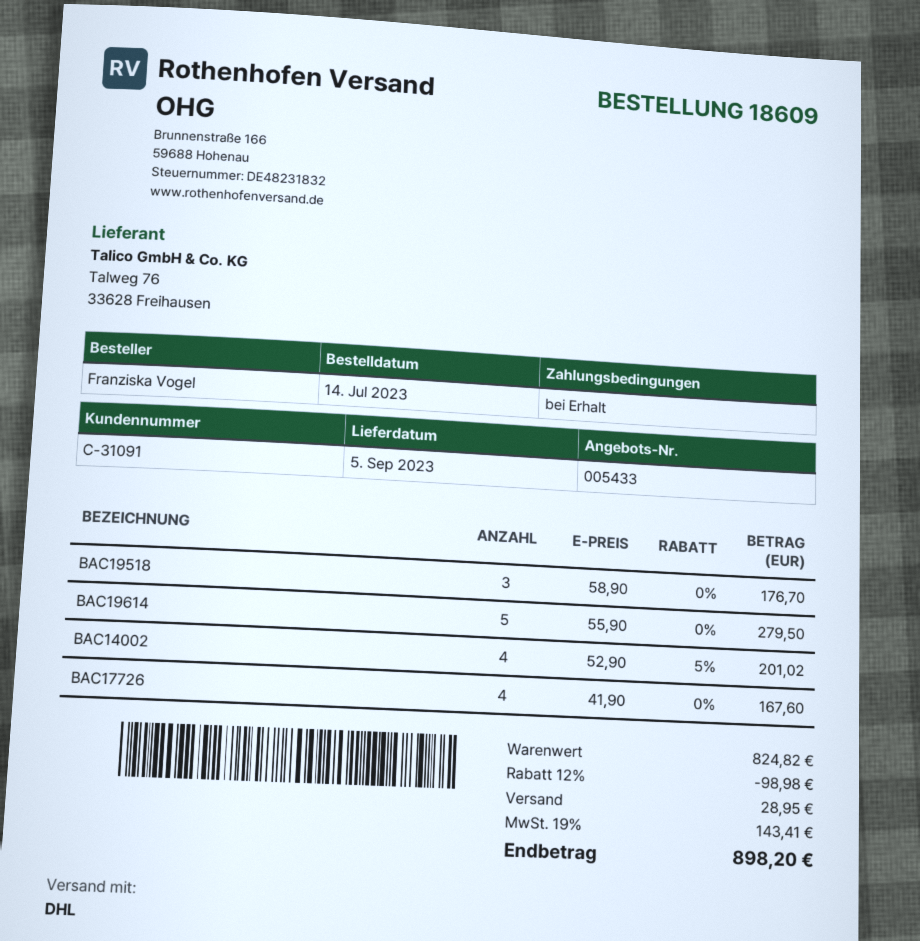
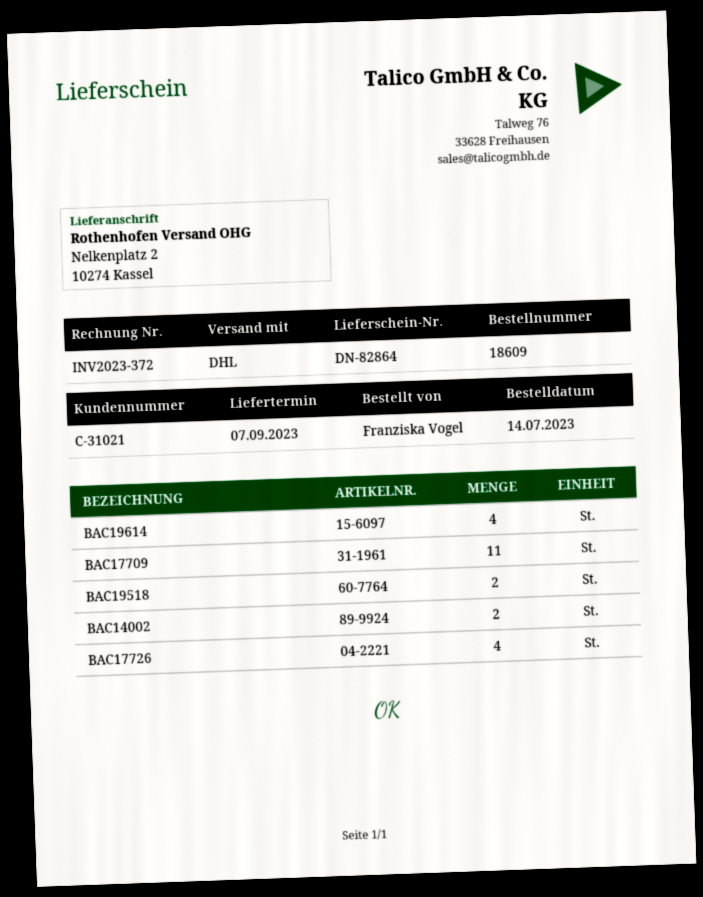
delivery date: 2023-09-05 -> 2023-09-07
customer number: C-31091 -> C-31021
BAC19518: 3 -> 2
BAC19614: 5 -> 4
BAC14002: 4 -> 2
BAC17709: none -> 11

